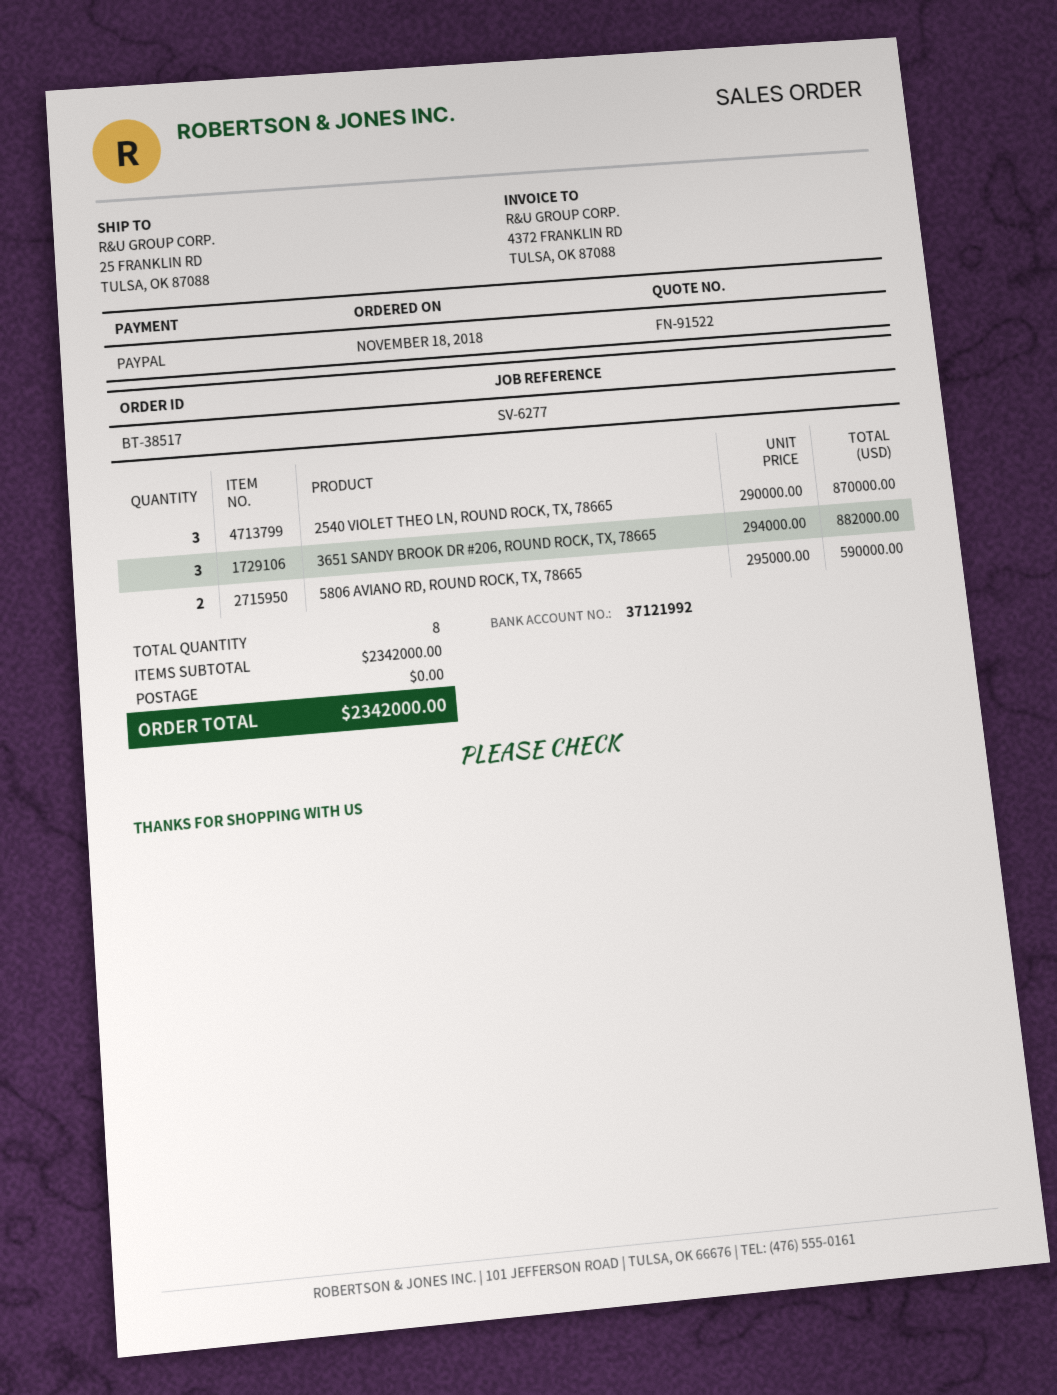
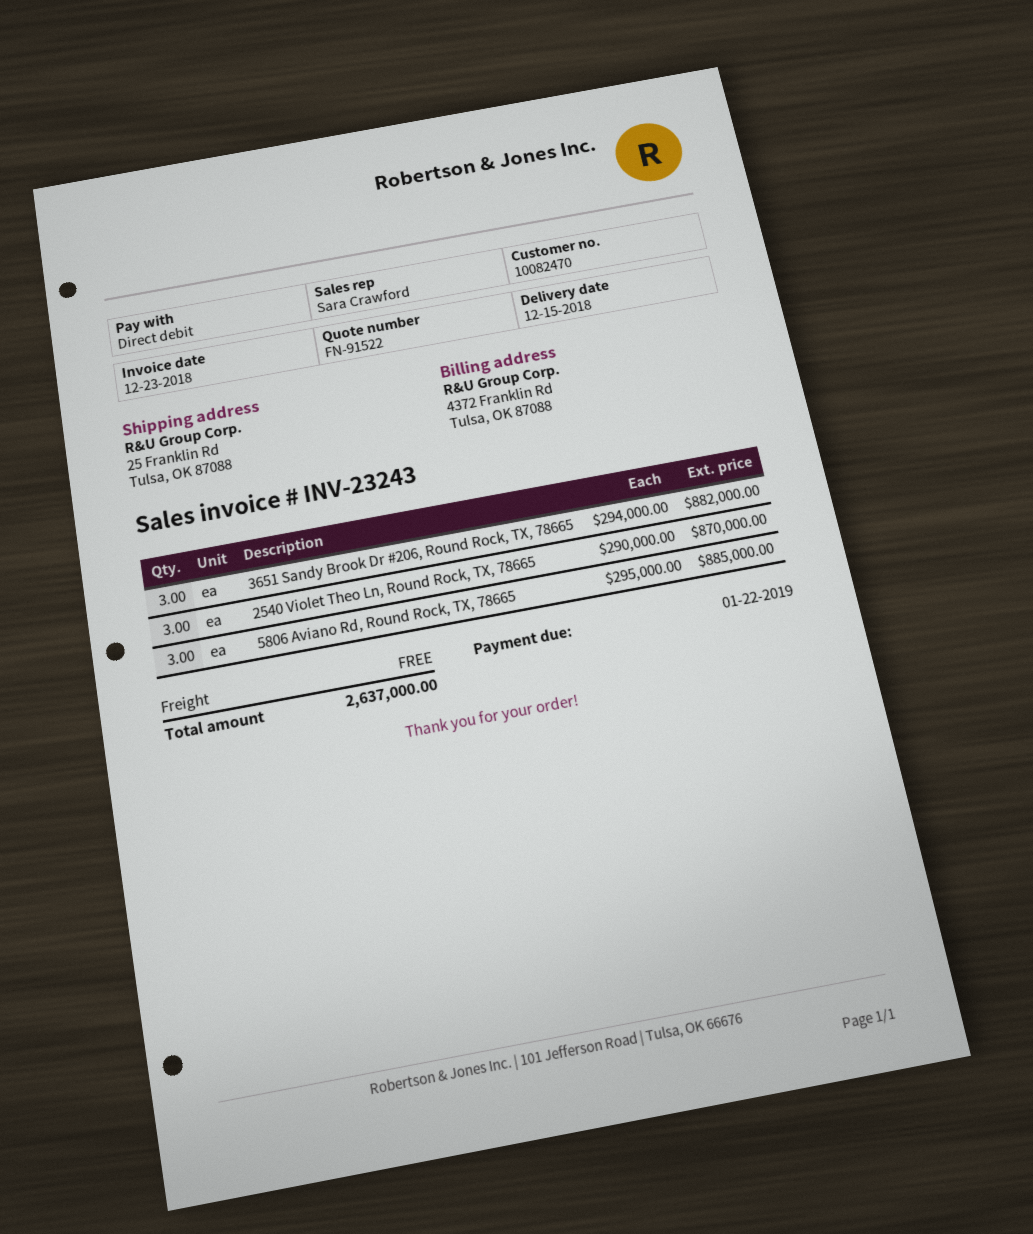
payment method: PayPal -> direct debit
5806 AVIANO RD, ROUND ROCK, TX, 78665: 2 x 295000.00 = 590000.00 -> 3 x 295000.00 = 885000.00
total: 2342000.00 -> 2637000.00

